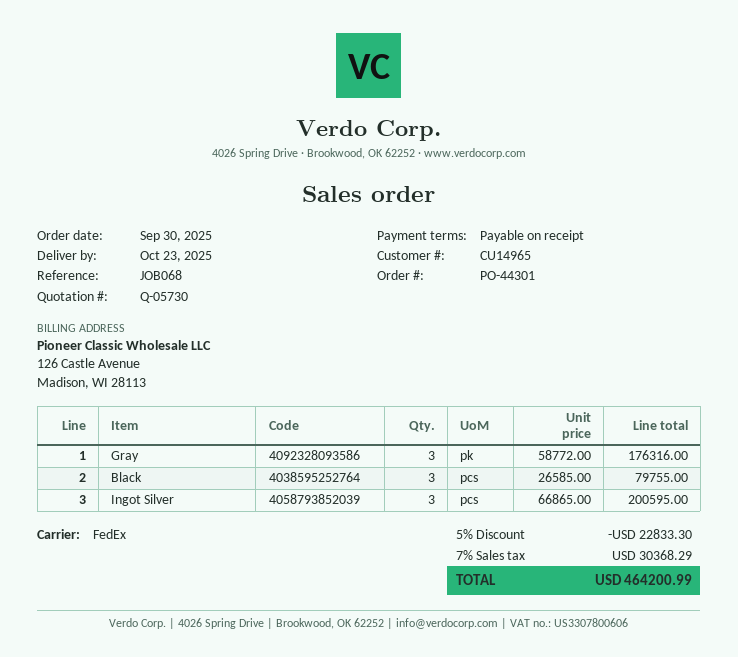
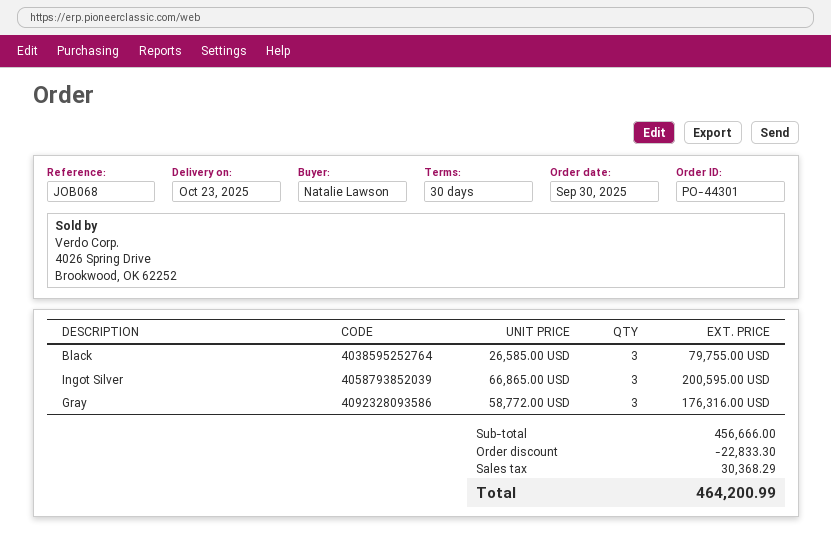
payment terms: on receipt -> 30 days

